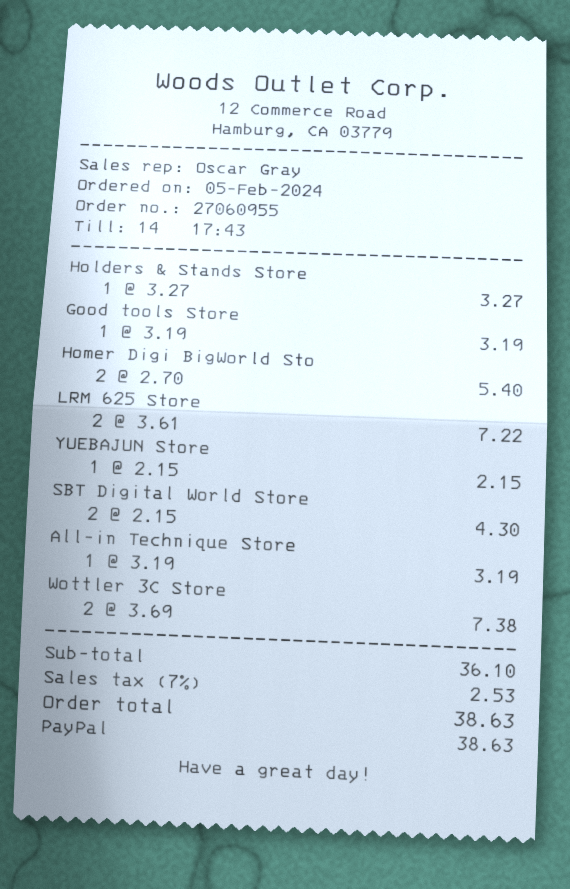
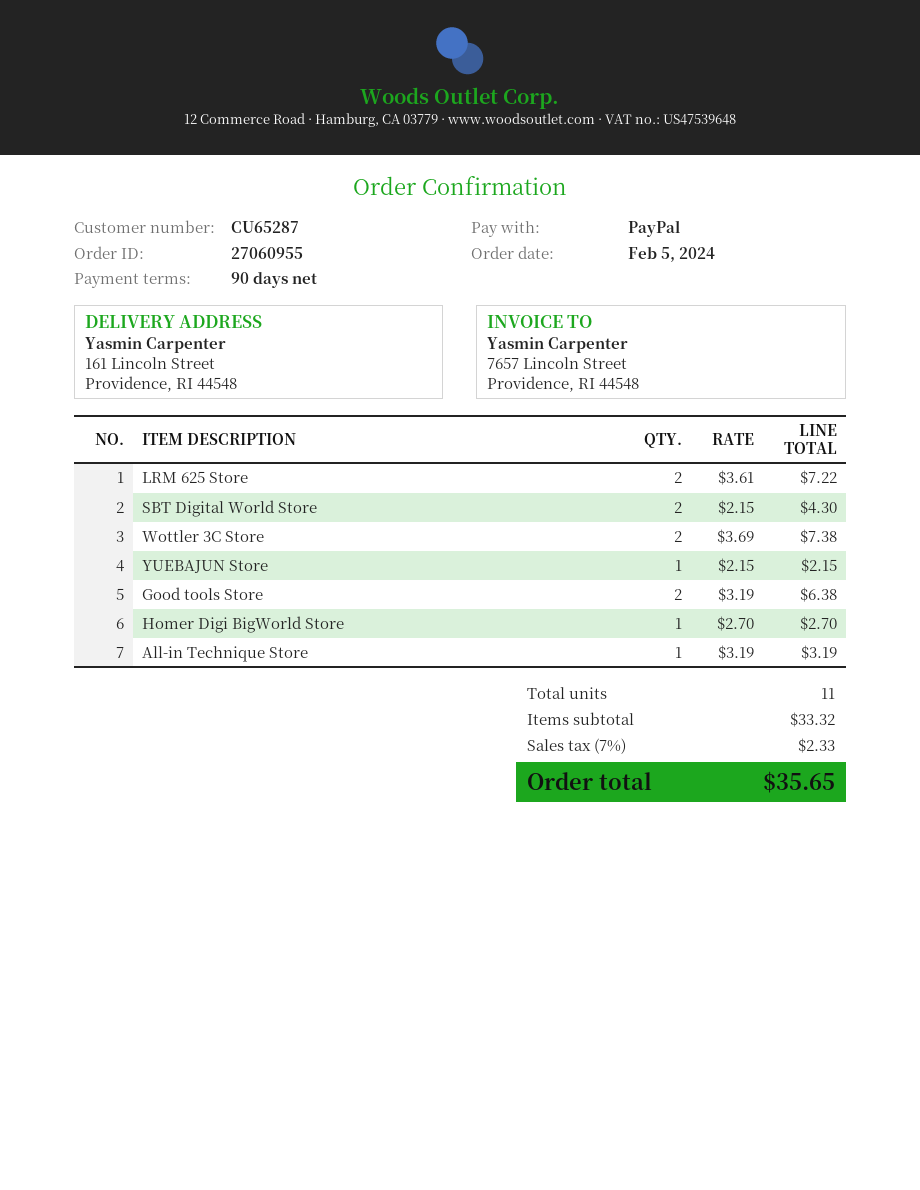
Holders & Stands Store: 1 x 3.27 = 3.27 -> none
Good tools Store: 1 x 3.19 = 3.19 -> 2 x 3.19 = 6.38
Homer Digi BigWorld Sto: 2 x 2.70 = 5.40 -> 1 x 2.70 = 2.70
subtotal: 36.10 -> 33.32
tax: 7% = 2.53 -> 7% = 2.33
total: 38.63 -> 35.65

